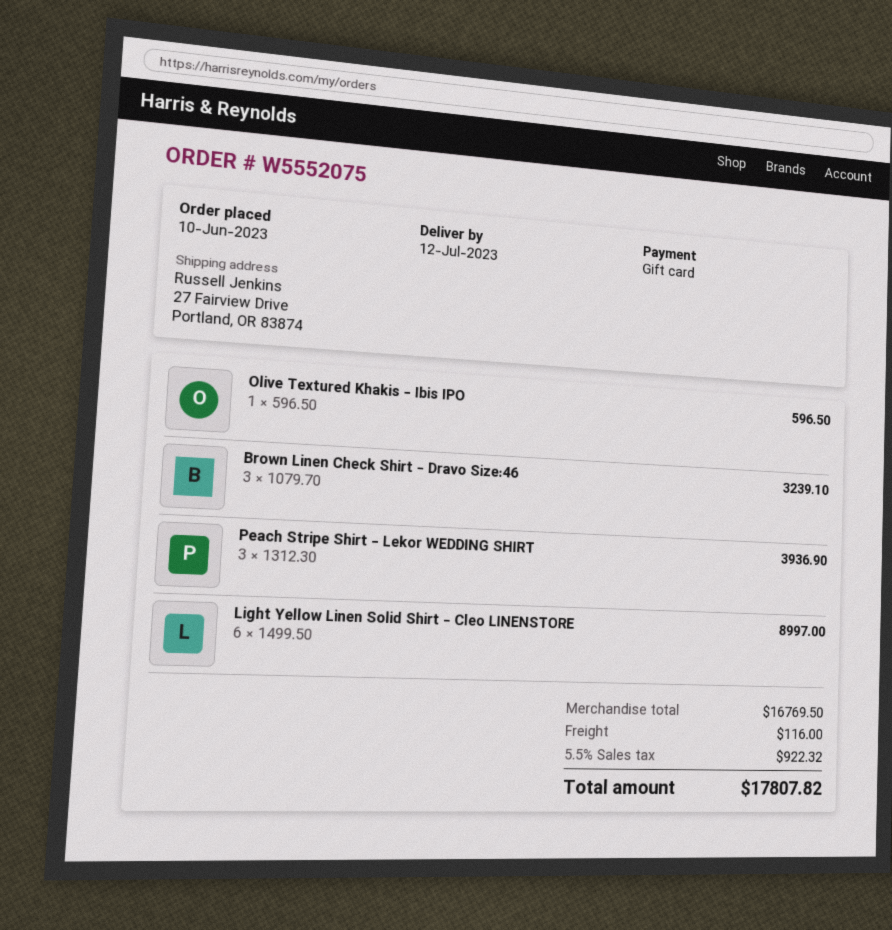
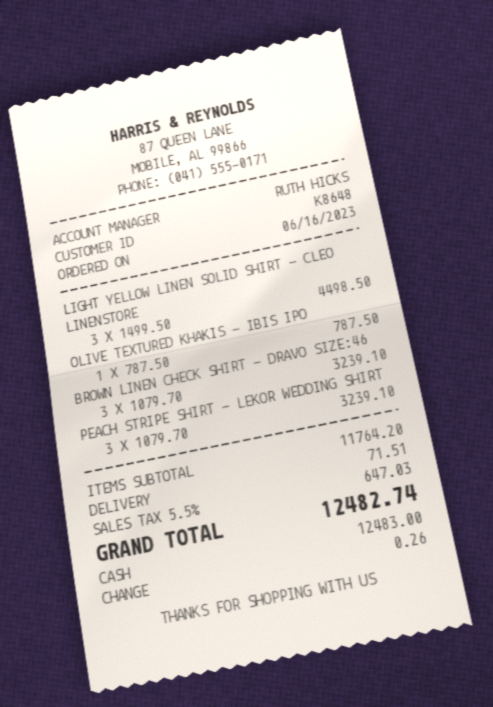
order date: 2023-06-10 -> 2023-06-16
payment method: gift card -> cash
Olive Textured Khakis - Ibis IPO: 1 x 596.50 = 596.50 -> 1 x 787.50 = 787.50
Peach Stripe Shirt - Lekor WEDDING SHIRT: 3 x 1312.30 = 3936.90 -> 3 x 1079.70 = 3239.10
Light Yellow Linen Solid Shirt - Cleo LINENSTORE: 6 x 1499.50 = 8997.00 -> 3 x 1499.50 = 4498.50
subtotal: 16769.50 -> 11764.20
shipping: 116.00 -> 71.51
tax: 5.5% = 922.32 -> 5.5% = 647.03
total: 17807.82 -> 12482.74

